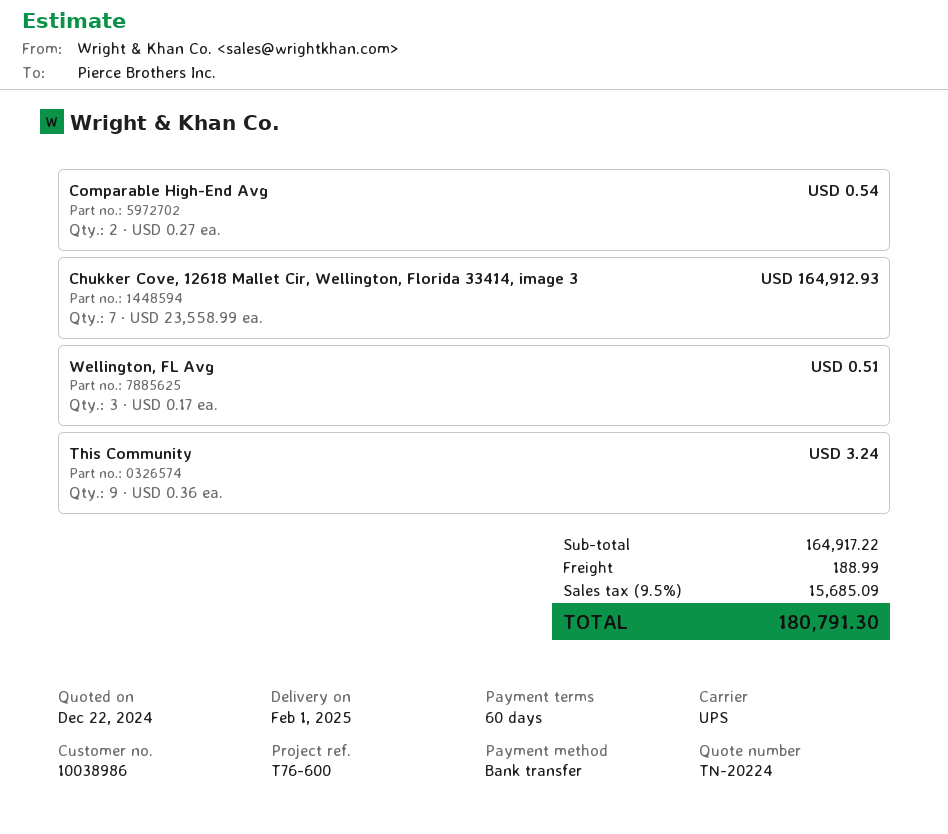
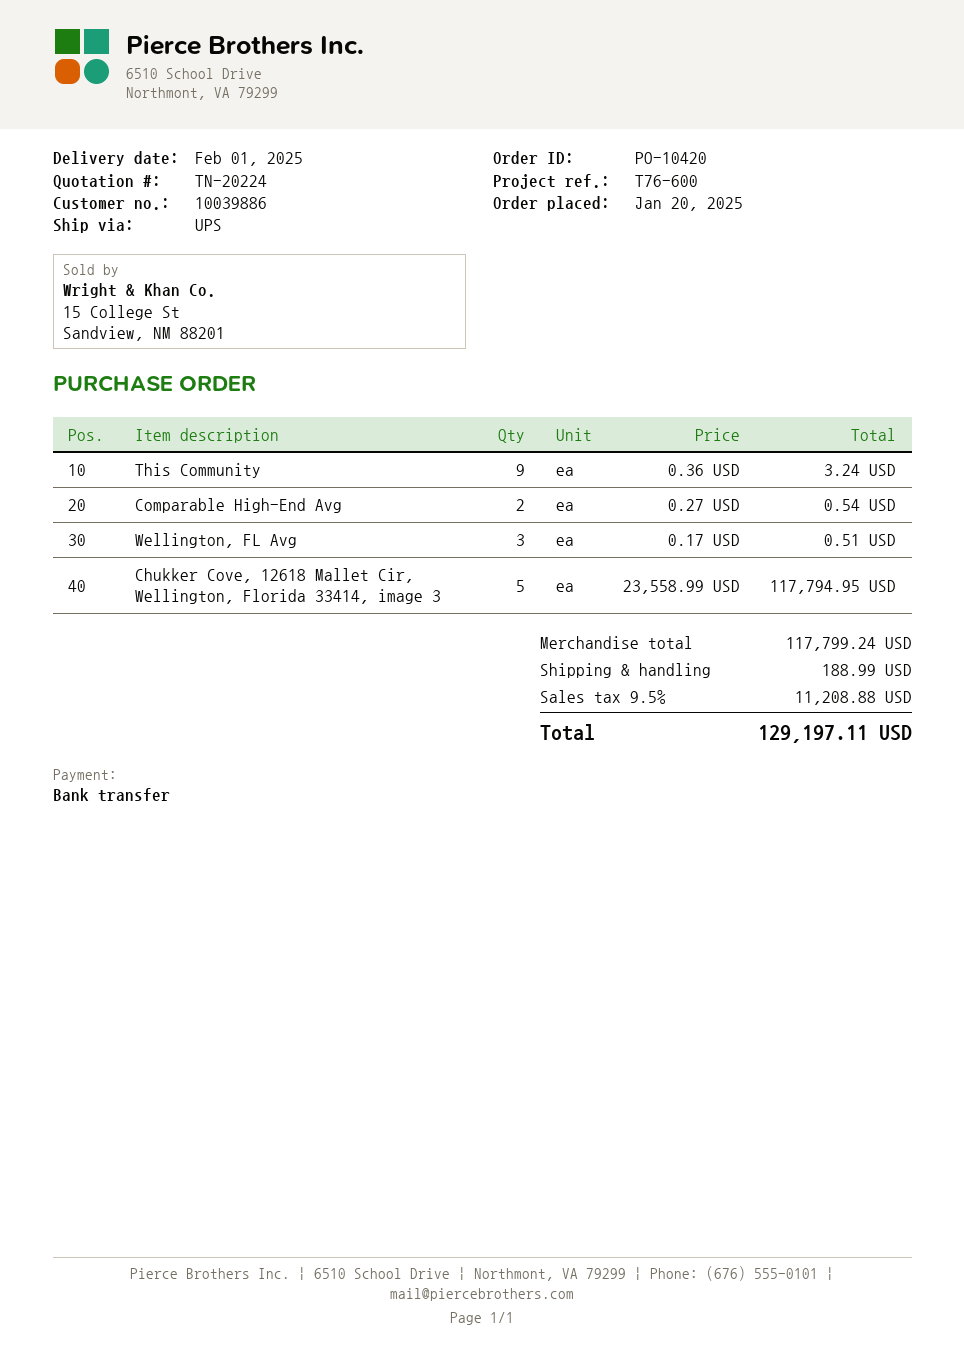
customer number: 10038986 -> 10039886
Chukker Cove, 12618 Mallet Cir, Wellington, Florida 33414, image 3: 7 x 23558.99 = 164912.93 -> 5 x 23558.99 = 117794.95
subtotal: 164917.22 -> 117799.24
tax: 9.5% = 15685.09 -> 9.5% = 11208.88
total: 180791.30 -> 129197.11

